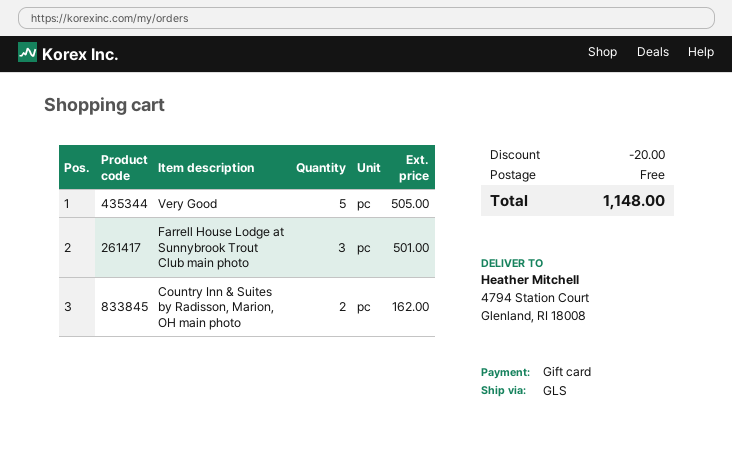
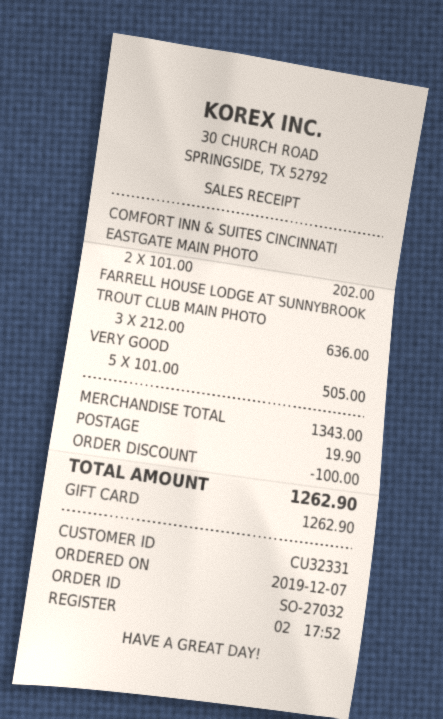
Farrell House Lodge at Sunnybrook Trout Club main photo: 3 for 501.00 -> 3 for 636.00
Country Inn & Suites by Radisson, Marion, OH main photo: 2 for 162.00 -> none
COMFORT INN & SUITES CINCINNATI EASTGATE MAIN PHOTO: none -> 2 for 202.00
discount: 20.00 -> 100.00
shipping: 0.00 -> 19.90
total: 1148.00 -> 1262.90

